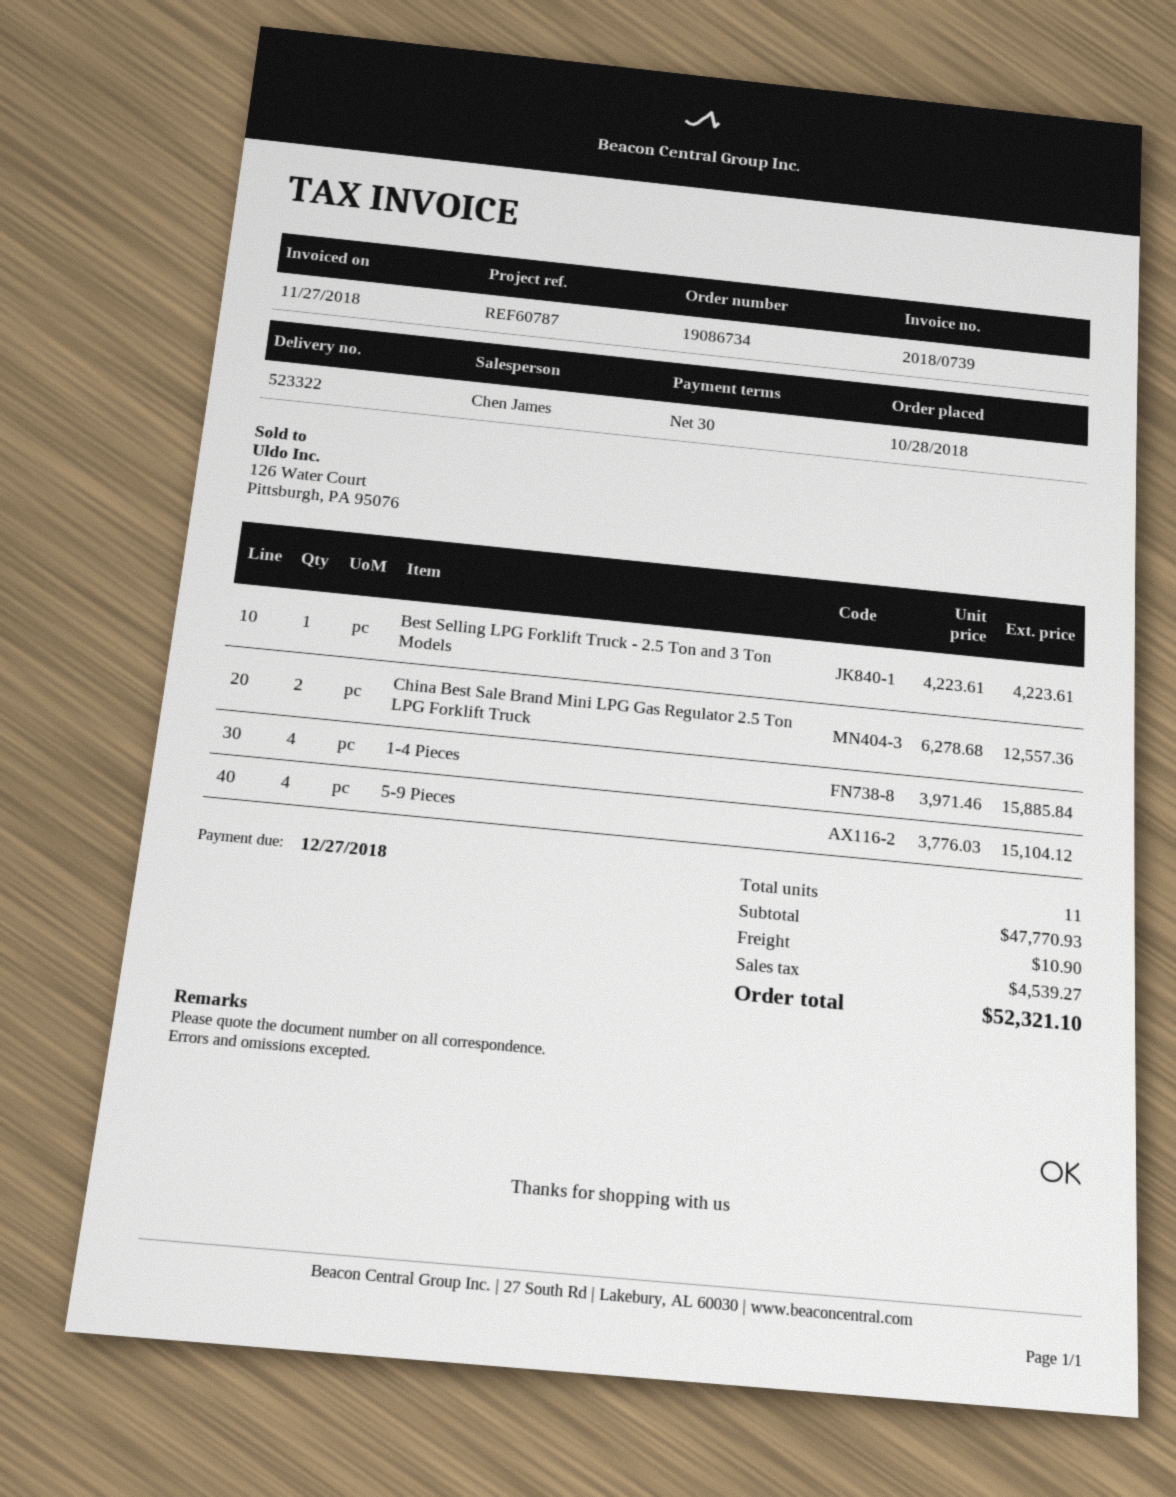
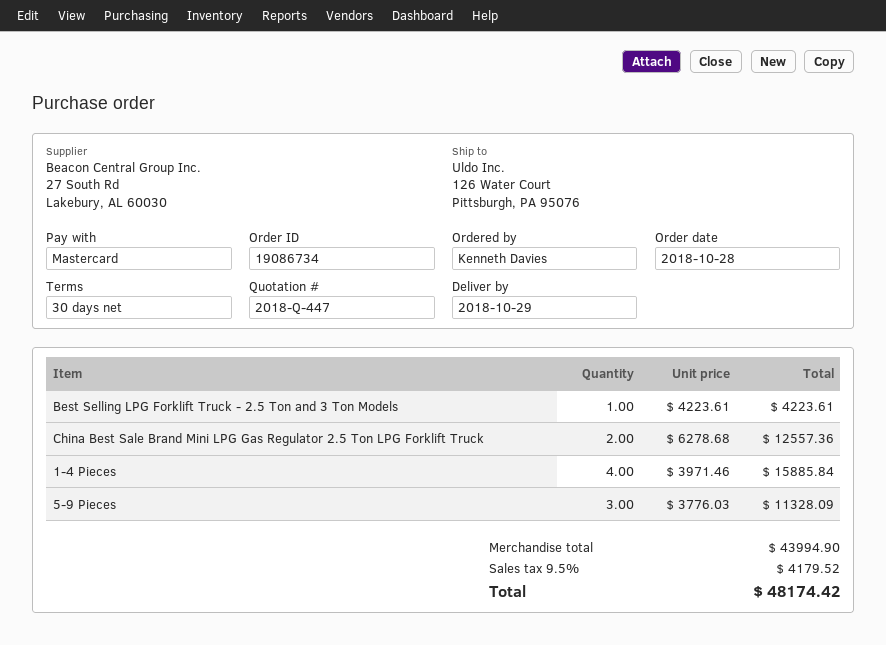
5-9 Pieces: 4 x 3776.03 = 15104.12 -> 3 x 3776.03 = 11328.09
subtotal: 47770.93 -> 43994.90
shipping: 10.90 -> none
tax: 4539.27 -> 4179.52
total: 52321.10 -> 48174.42

